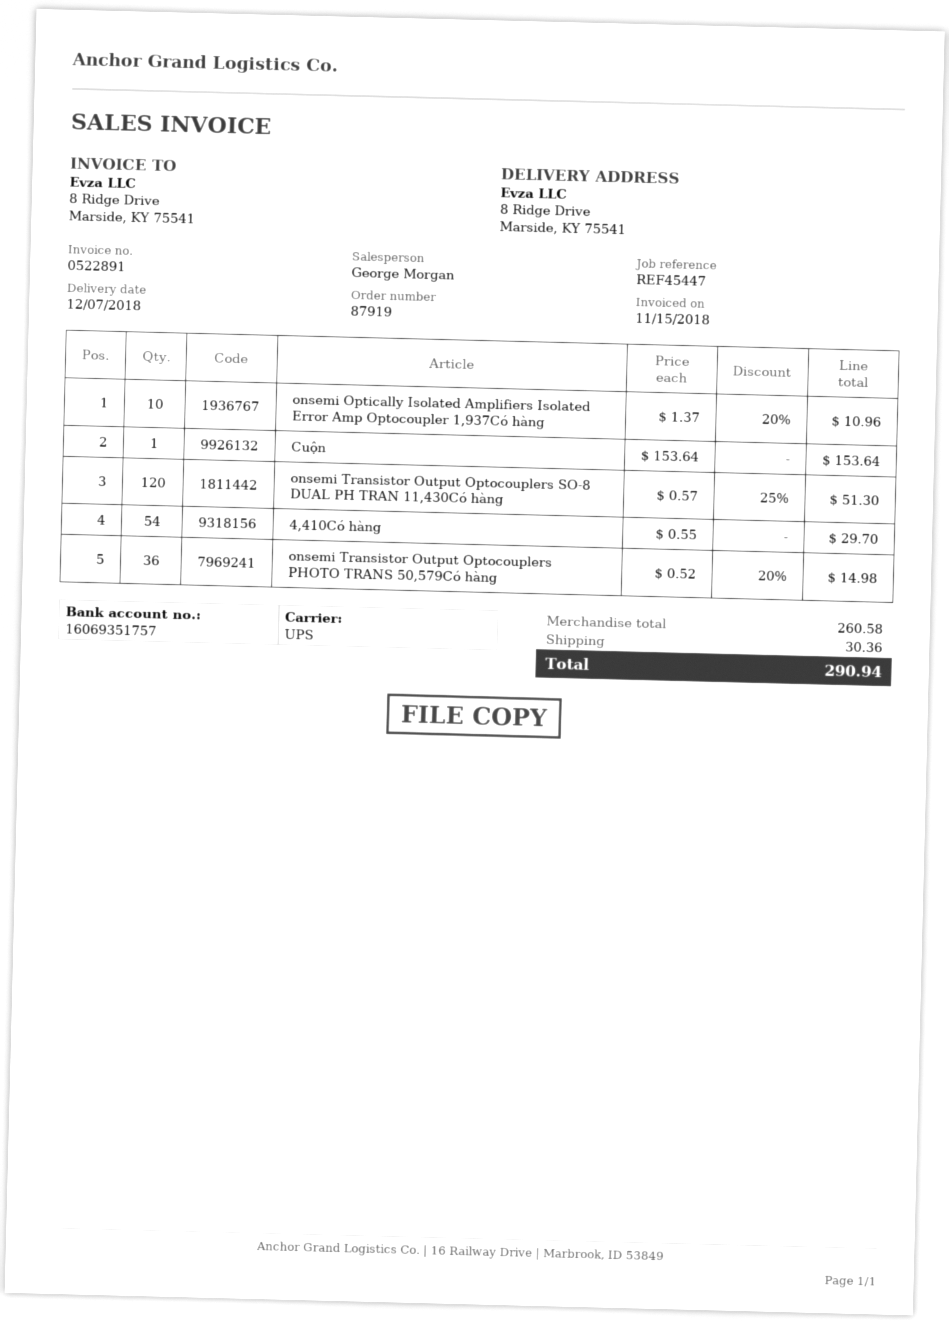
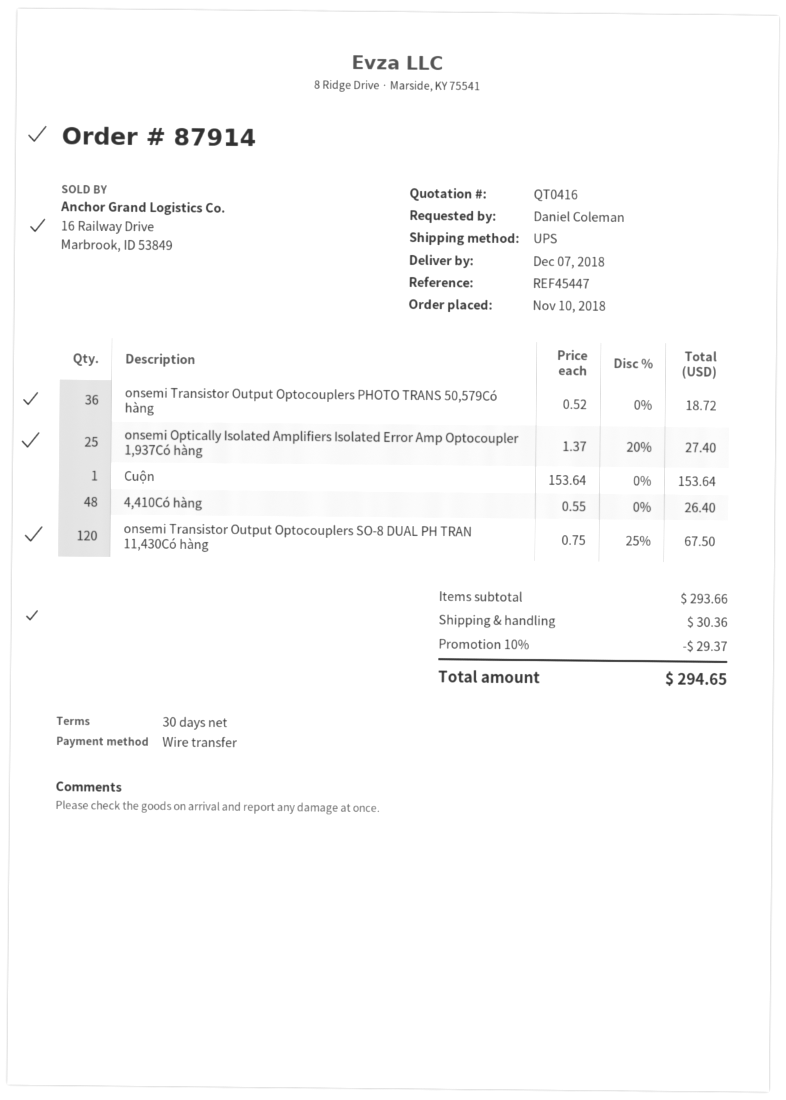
order number: 87919 -> 87914
onsemi Optically Isolated Amplifiers Isolated Error Amp Optocoupler 1,937Có hàng: 10 x 1.37 - 20% = 10.96 -> 25 x 1.37 - 20% = 27.40
onsemi Transistor Output Optocouplers SO-8 DUAL PH TRAN 11,430Có hàng: 120 x 0.57 - 25% = 51.30 -> 120 x 0.75 - 25% = 67.50
4,410Có hàng: 54 x 0.55 = 29.70 -> 48 x 0.55 = 26.40
onsemi Transistor Output Optocouplers PHOTO TRANS 50,579Có hàng: 36 x 0.52 - 20% = 14.98 -> 36 x 0.52 = 18.72
subtotal: 260.58 -> 293.66
discount: none -> 10% = 29.37
total: 290.94 -> 294.65

